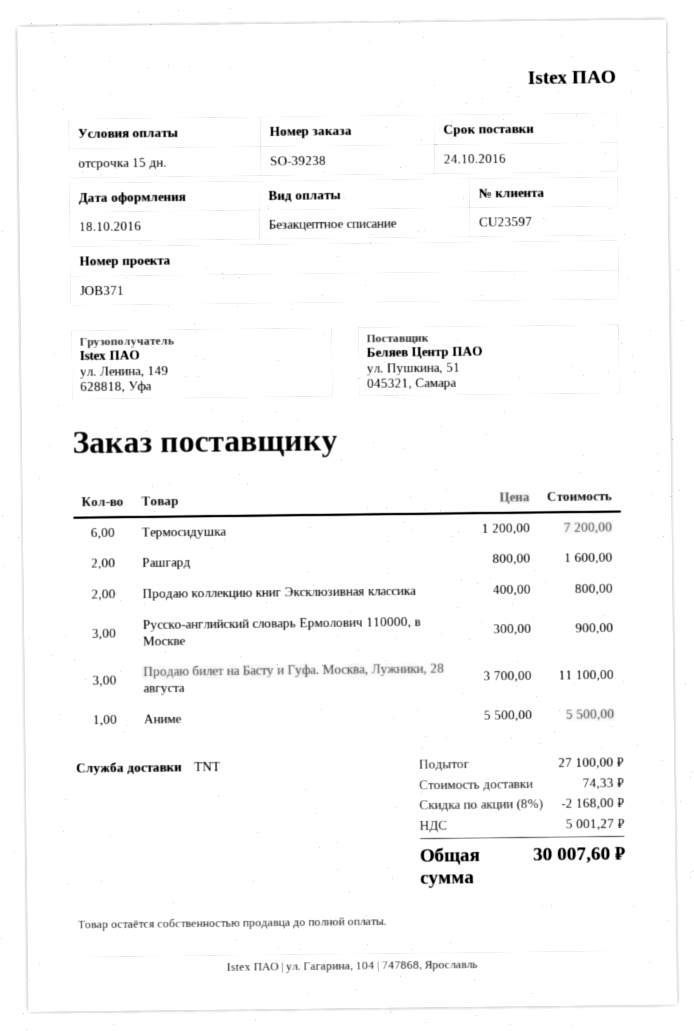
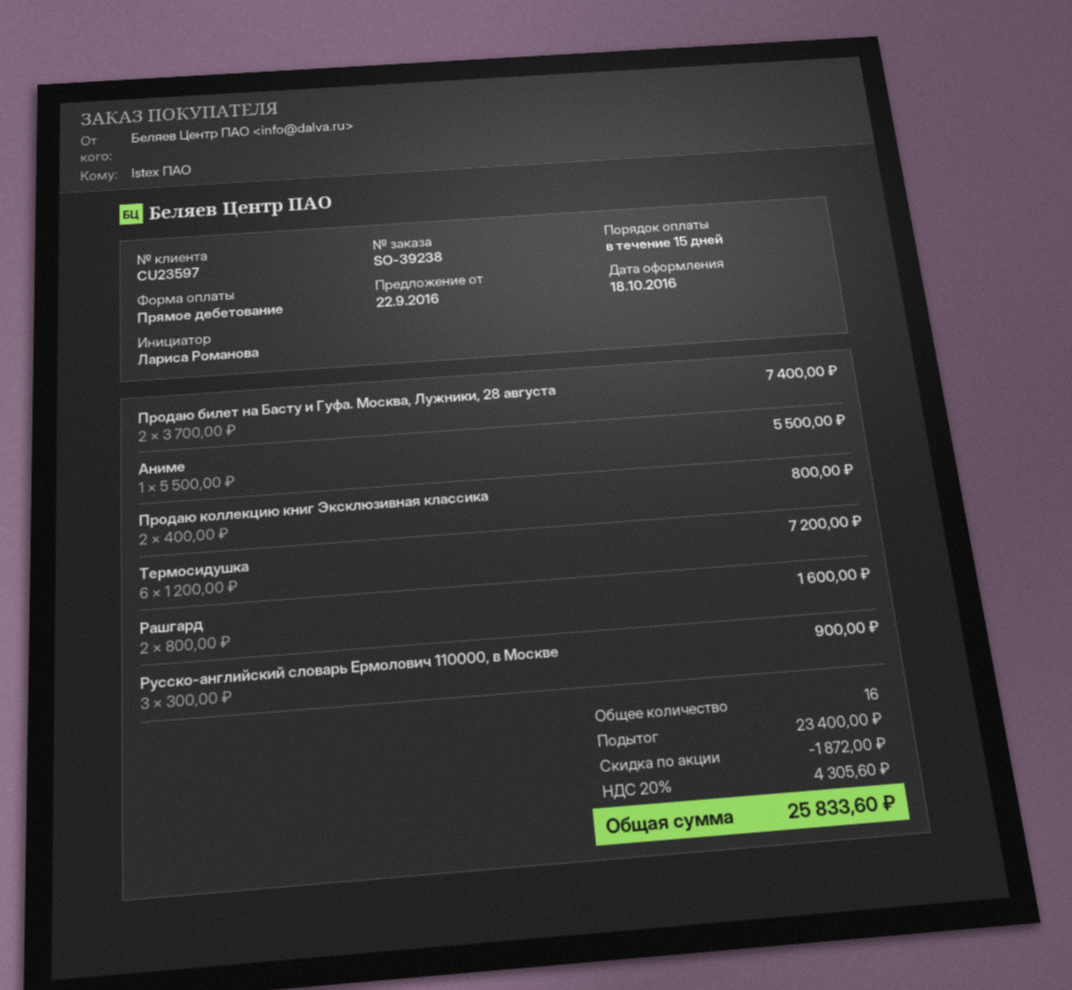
Продаю билет на Басту и Гуфа. Москва, Лужники, 28 августа: 3 x 3700.00 = 11100.00 -> 2 x 3700.00 = 7400.00
subtotal: 27100.00 -> 23400.00
discount: 2168.00 -> 1872.00
shipping: 74.33 -> none
tax: 5001.27 -> 4305.60
total: 30007.60 -> 25833.60

